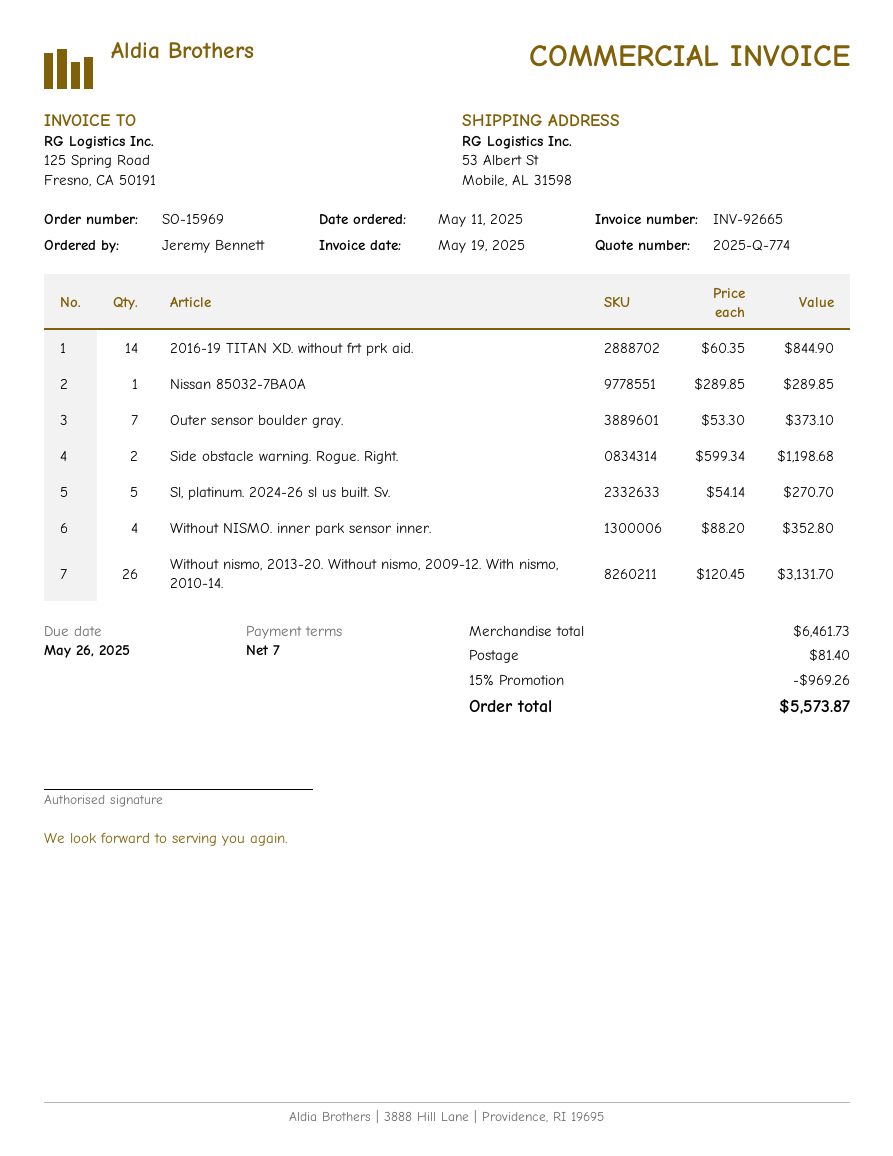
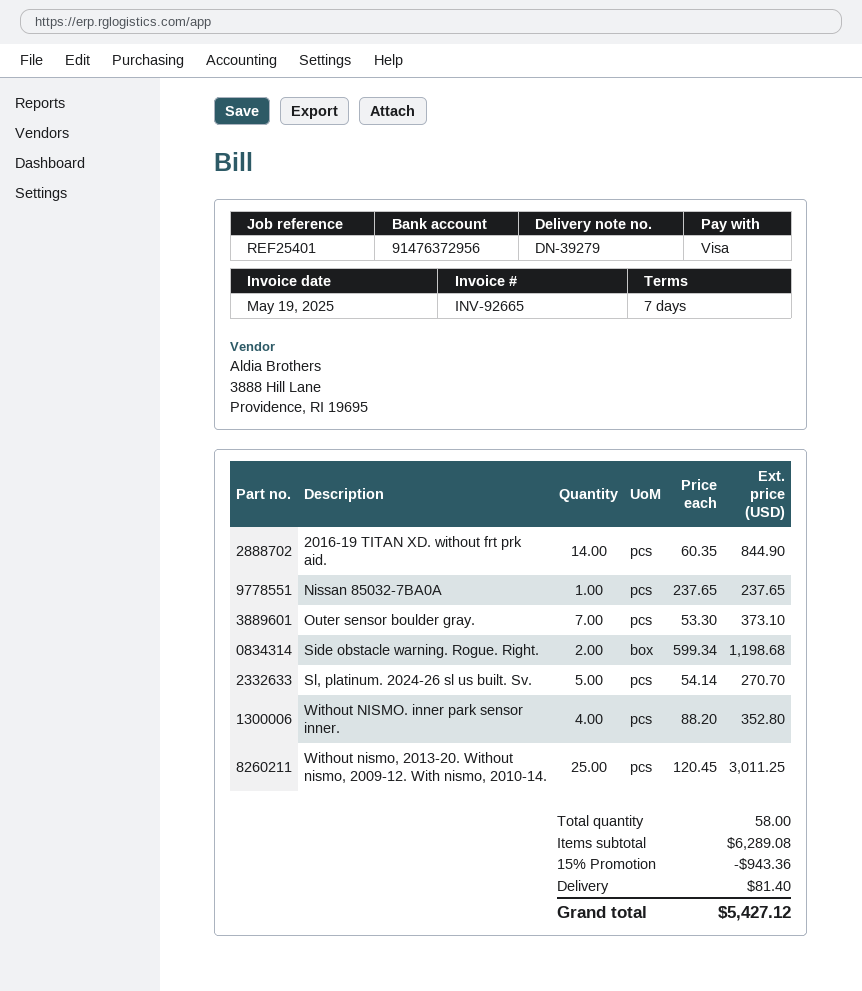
Nissan 85032-7BA0A: 1 x 289.85 = 289.85 -> 1 x 237.65 = 237.65
Without nismo, 2013-20. Without nismo, 2009-12. With nismo, 2010-14.: 26 x 120.45 = 3131.70 -> 25 x 120.45 = 3011.25
subtotal: 6461.73 -> 6289.08
discount: 15% = 969.26 -> 15% = 943.36
total: 5573.87 -> 5427.12

